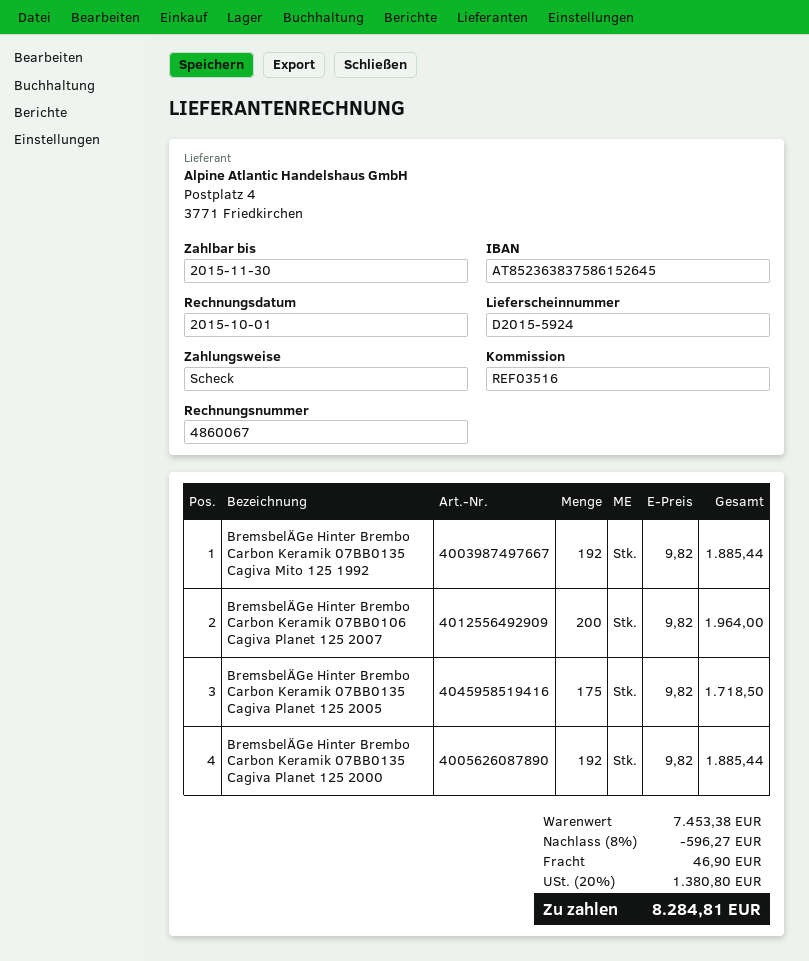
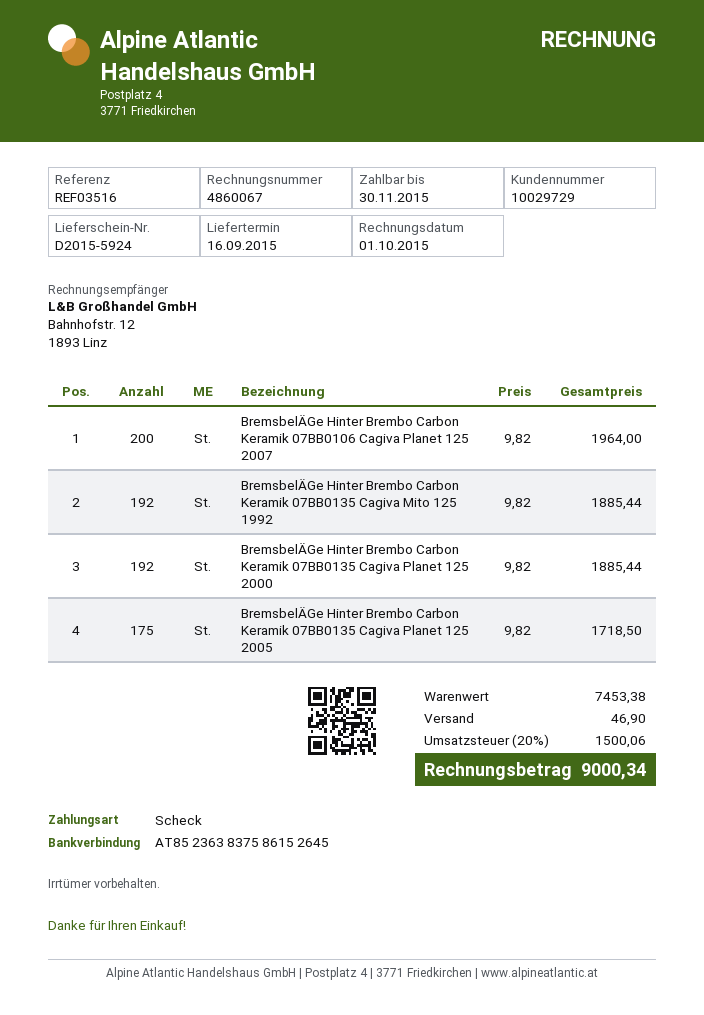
discount: 8% = 596.27 -> none
tax: 20% = 1380.80 -> 20% = 1500.06
total: 8284.81 -> 9000.34

